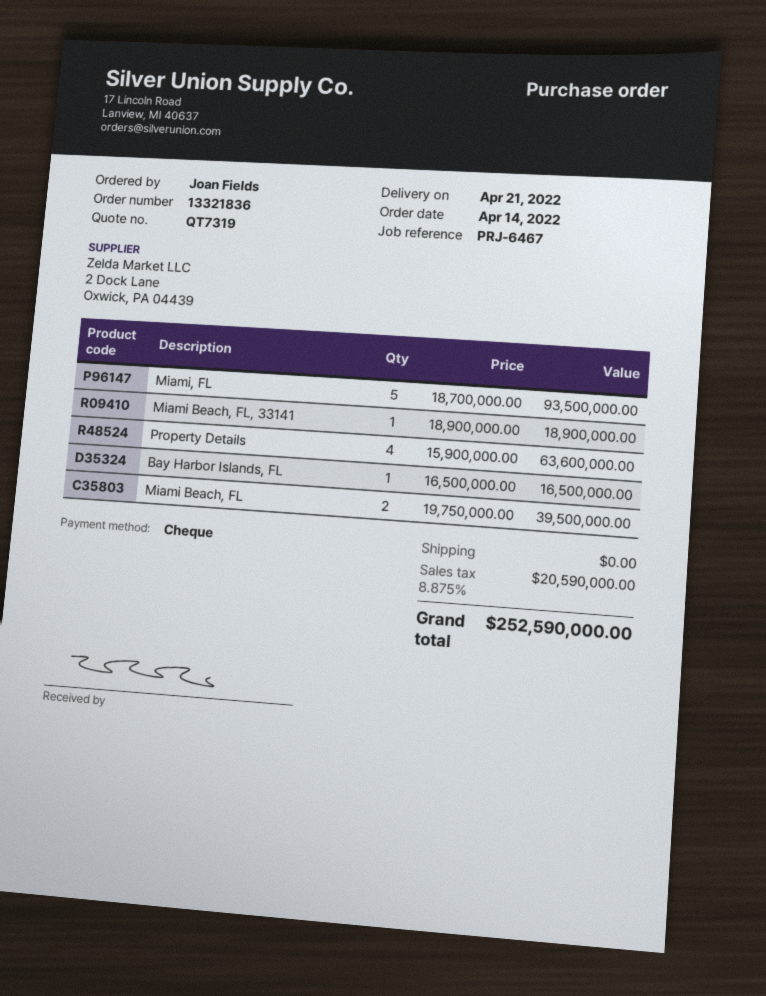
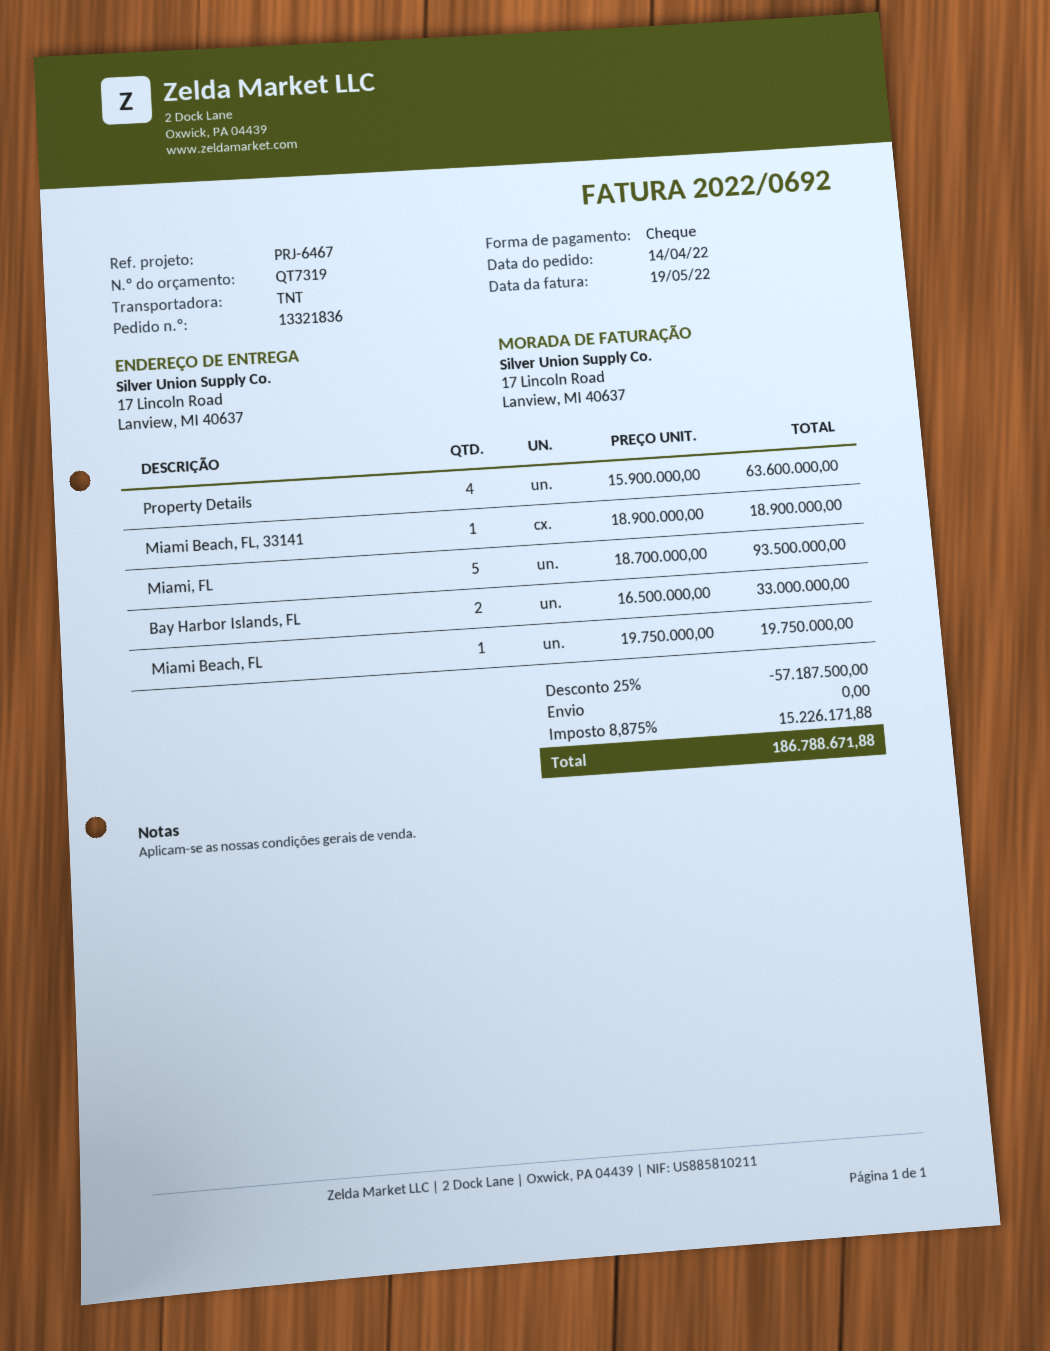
Bay Harbor Islands, FL: 1 x 16500000.00 = 16500000.00 -> 2 x 16500000.00 = 33000000.00
Miami Beach, FL: 2 x 19750000.00 = 39500000.00 -> 1 x 19750000.00 = 19750000.00
discount: none -> 25% = 57187500.00
tax: 8.875% = 20590000.00 -> 8.875% = 15226171.88
total: 252590000.00 -> 186788671.88

